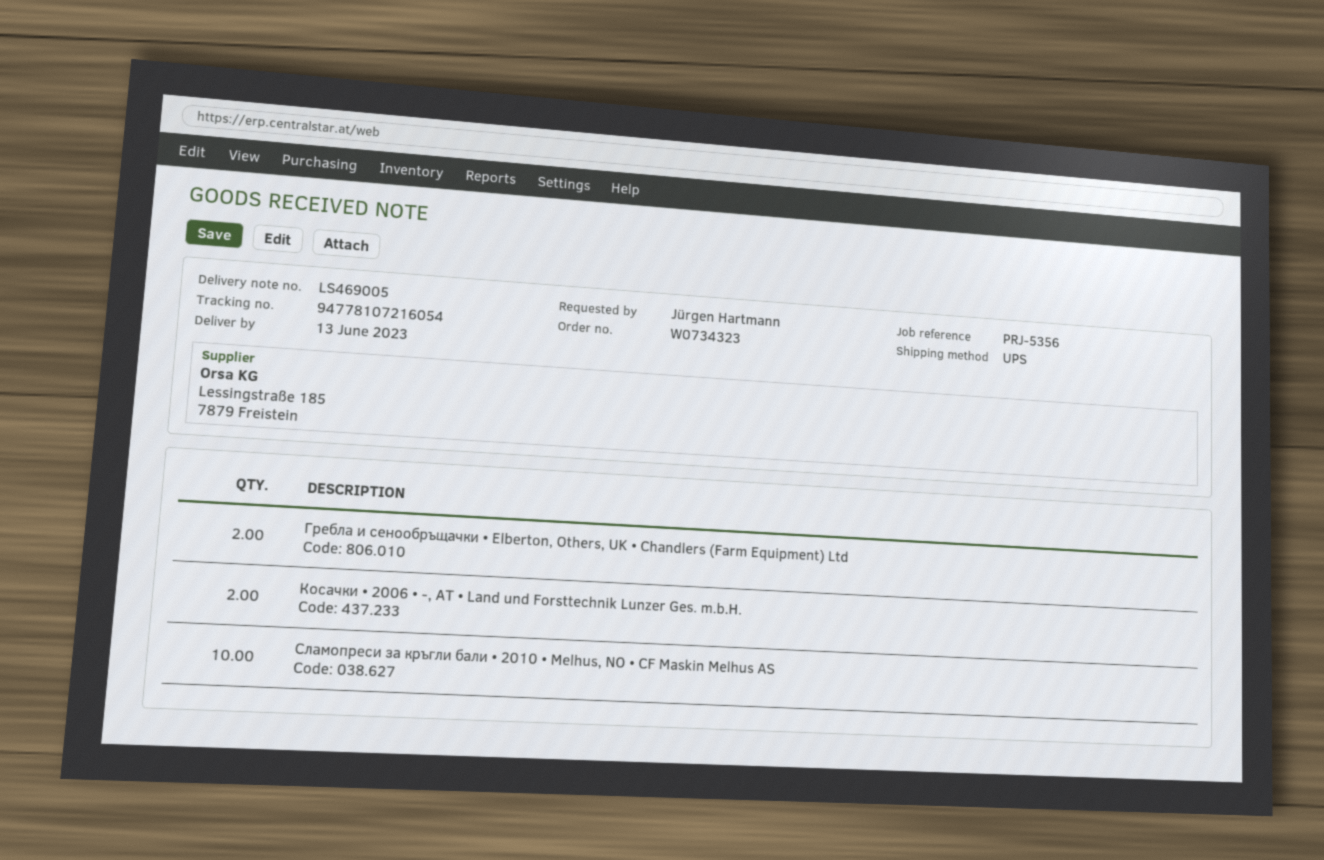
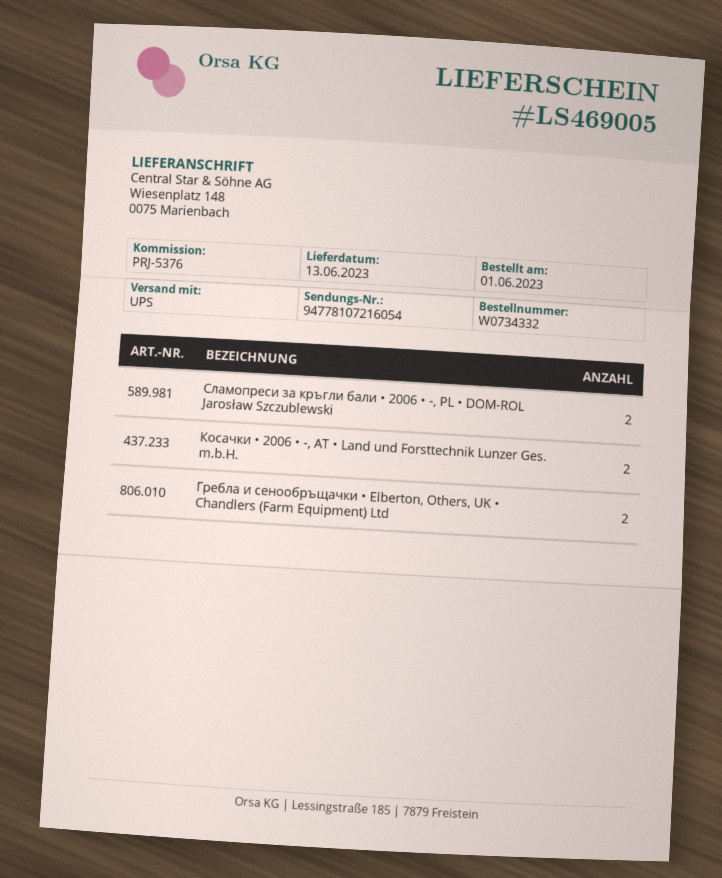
order number: W0734323 -> W0734332
reference: PRJ-5356 -> PRJ-5376
Сламопреси за кръгли бали • 2010 • Melhus, NO • CF Maskin Melhus AS: 10 -> none
Сламопреси за кръгли бали • 2006 • -, PL • DOM-ROL Jarosław Szczublewski: none -> 2

